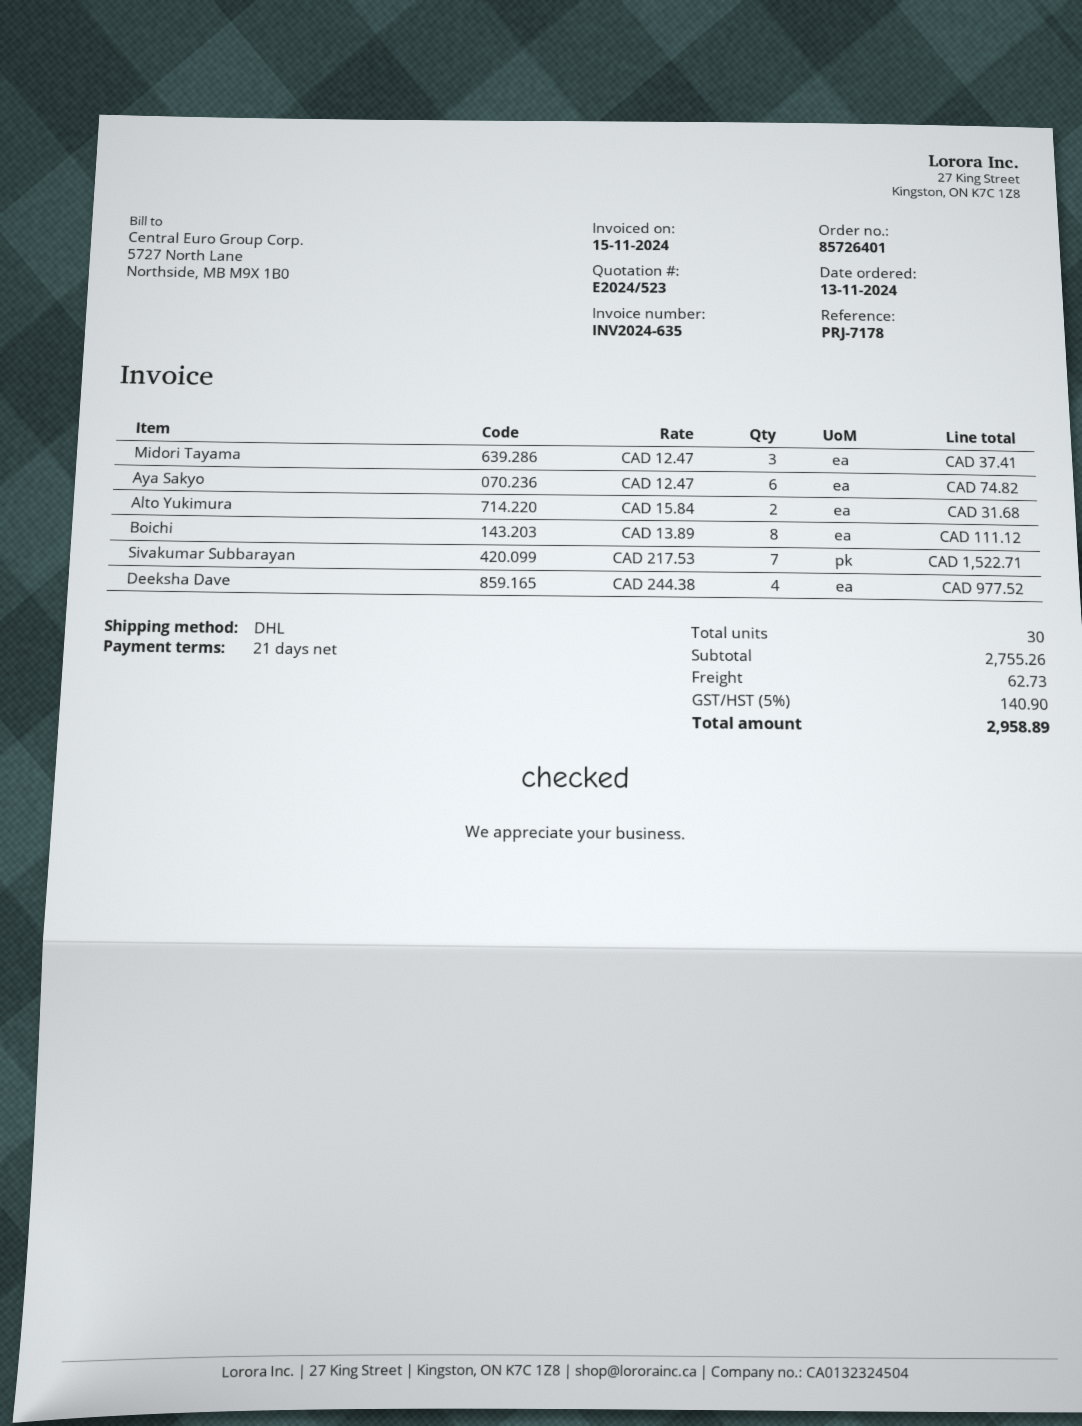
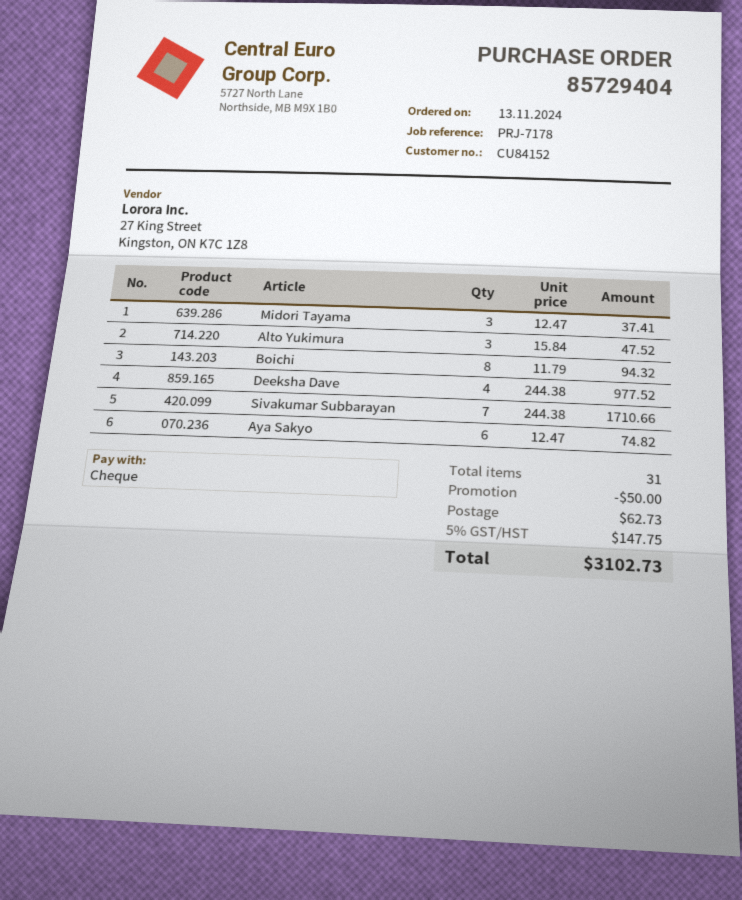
order number: 85726401 -> 85729404
Alto Yukimura: 2 x 15.84 = 31.68 -> 3 x 15.84 = 47.52
Boichi: 8 x 13.89 = 111.12 -> 8 x 11.79 = 94.32
Sivakumar Subbarayan: 7 x 217.53 = 1522.71 -> 7 x 244.38 = 1710.66
total quantity: 30 -> 31
discount: none -> 50.00
tax: 5% = 140.90 -> 5% = 147.75
total: 2958.89 -> 3102.73

